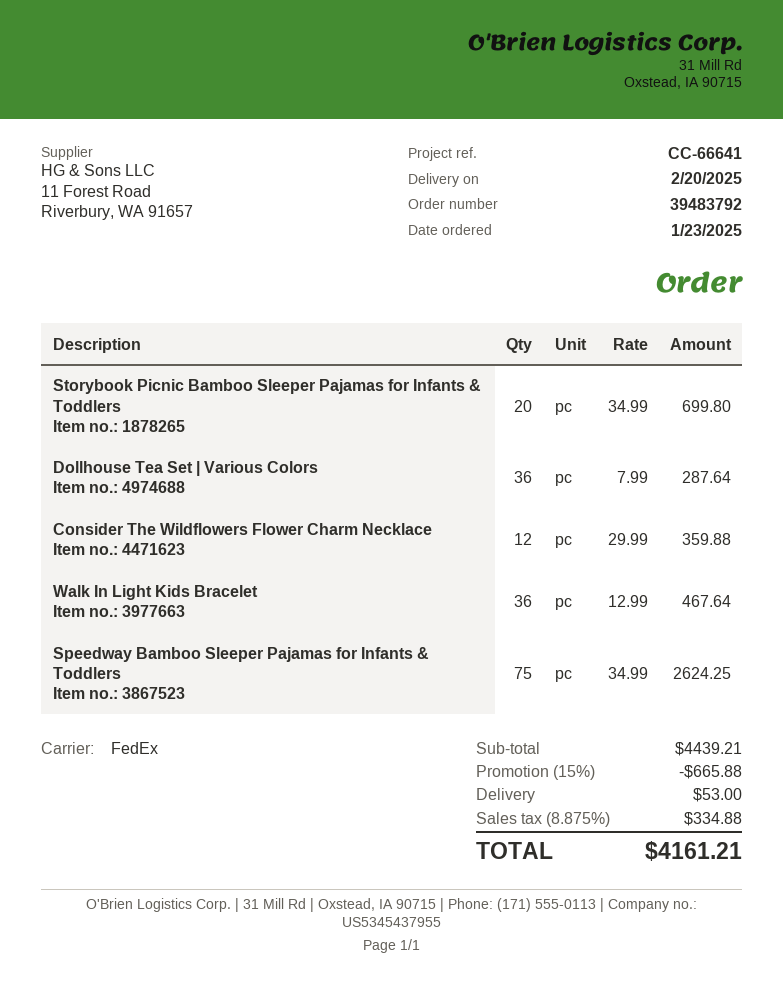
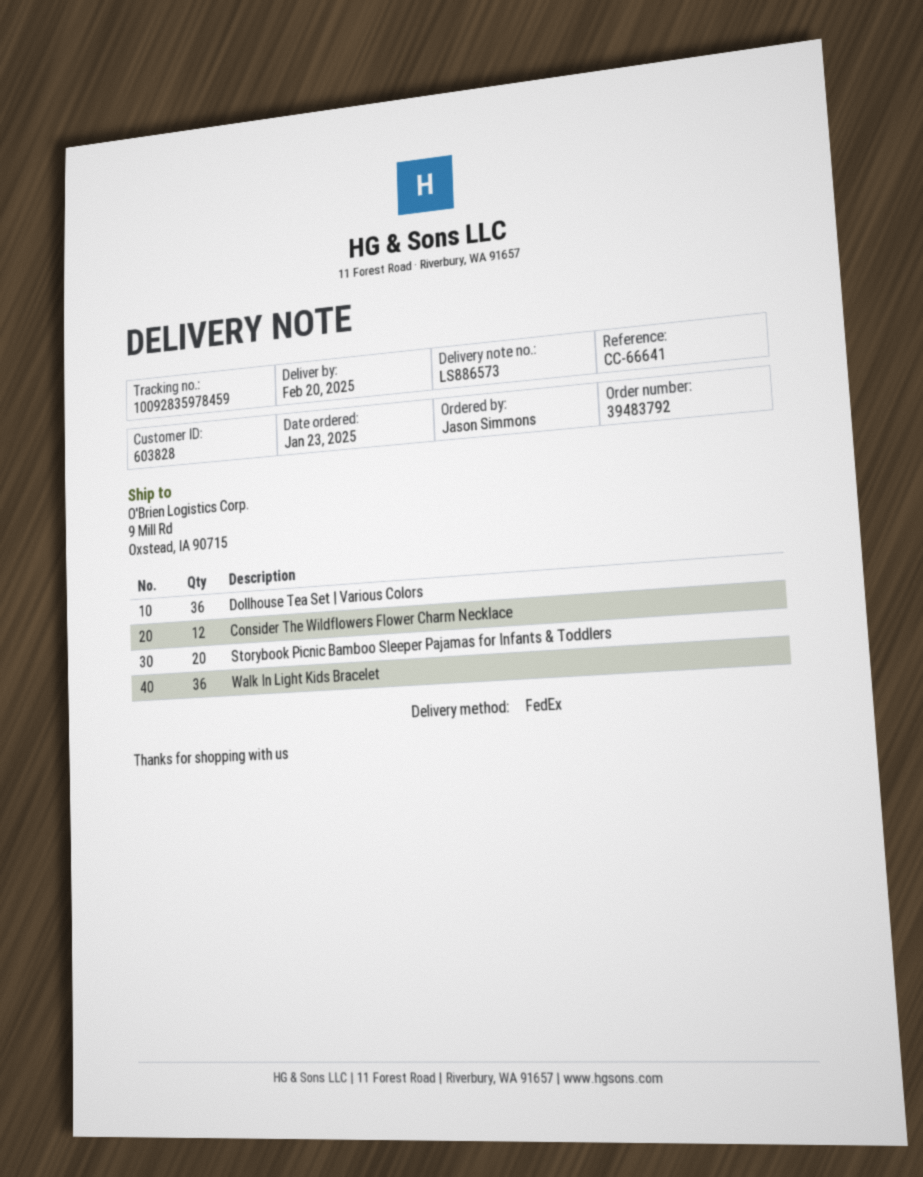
Speedway Bamboo Sleeper Pajamas for Infants & Toddlers: 75 -> none

